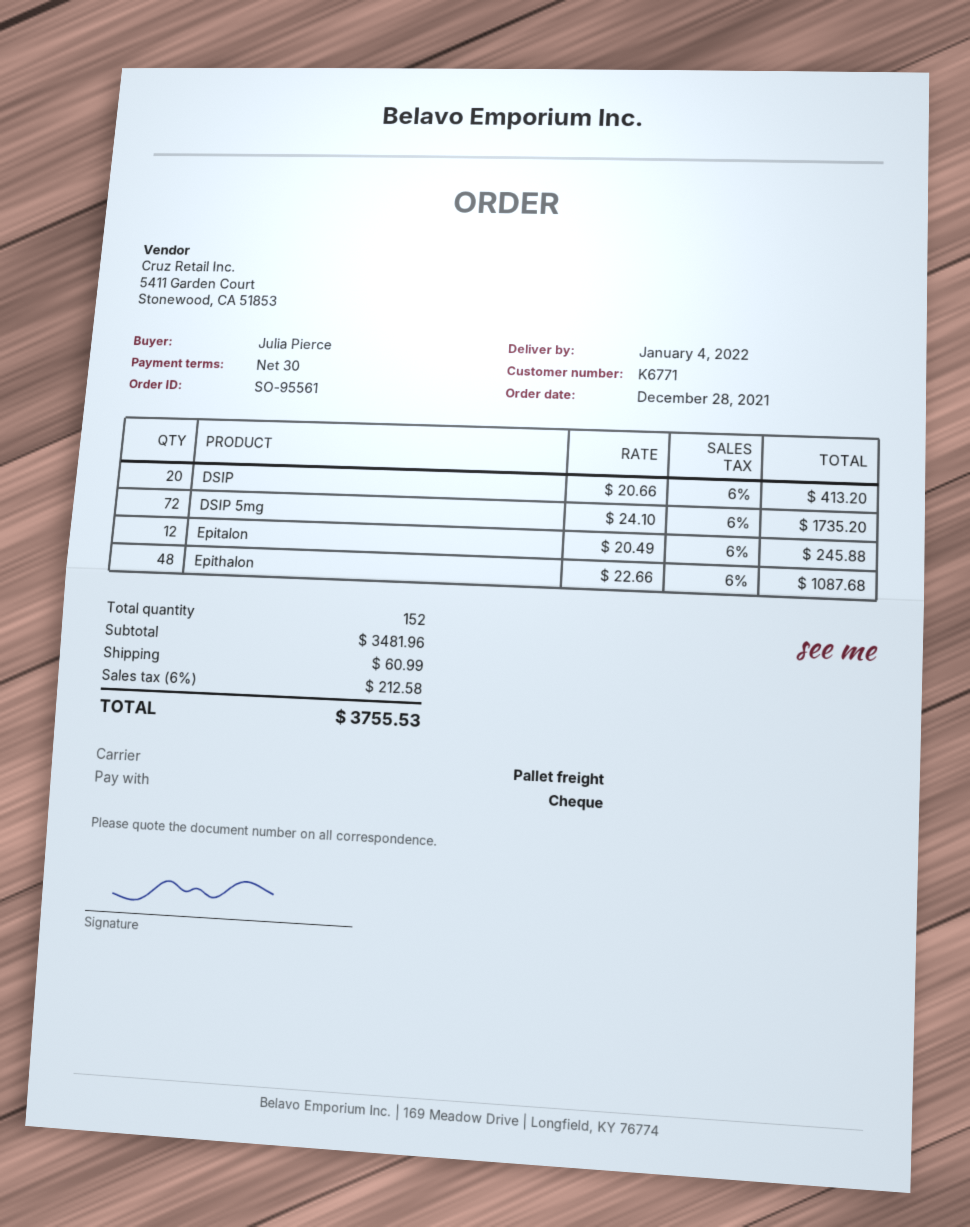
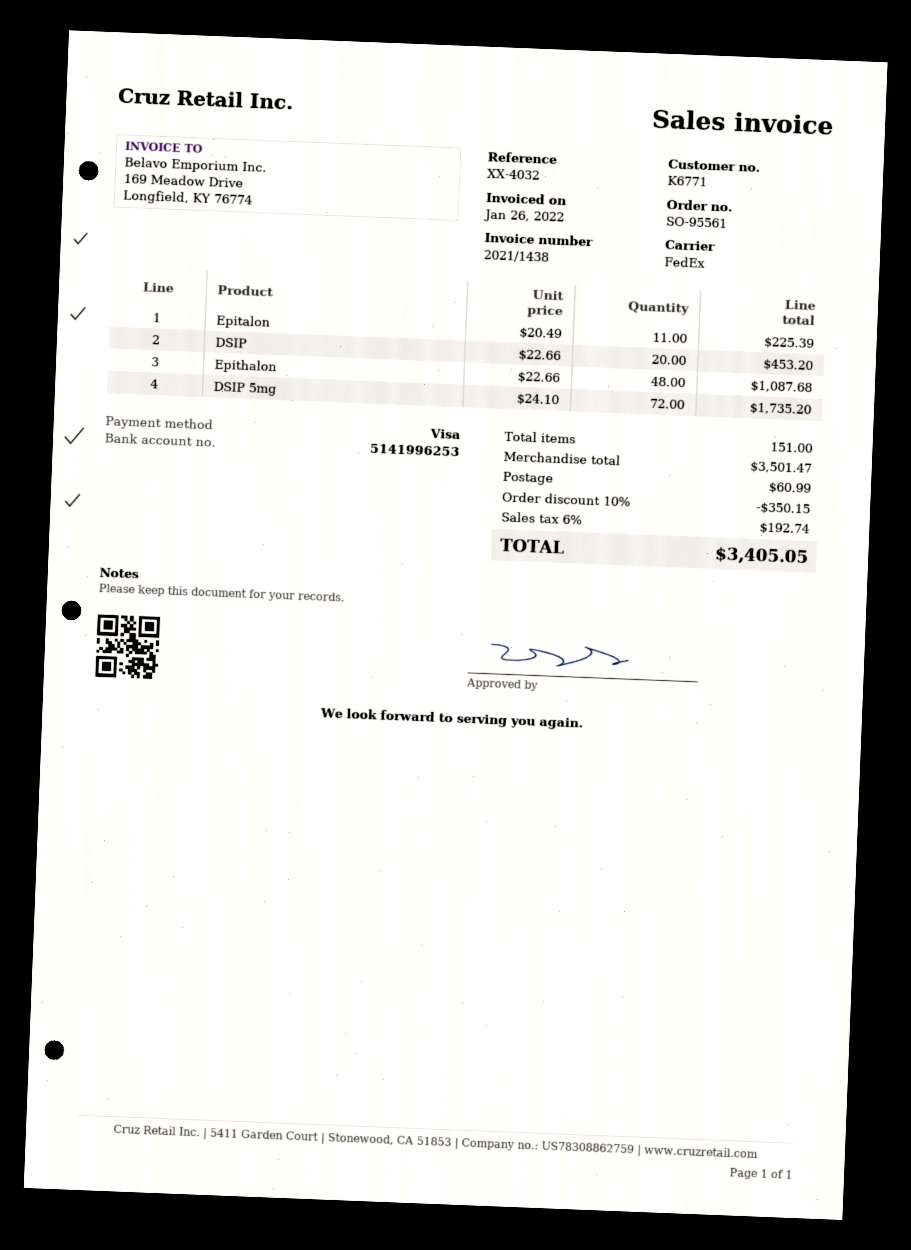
payment method: cheque -> Visa
shipping method: pallet freight -> FedEx
DSIP: 20 x 20.66 = 413.20 -> 20 x 22.66 = 453.20
Epitalon: 12 x 20.49 = 245.88 -> 11 x 20.49 = 225.39
total quantity: 152 -> 151
subtotal: 3481.96 -> 3501.47
discount: none -> 10% = 350.15
tax: 6% = 212.58 -> 6% = 192.74
total: 3755.53 -> 3405.05

